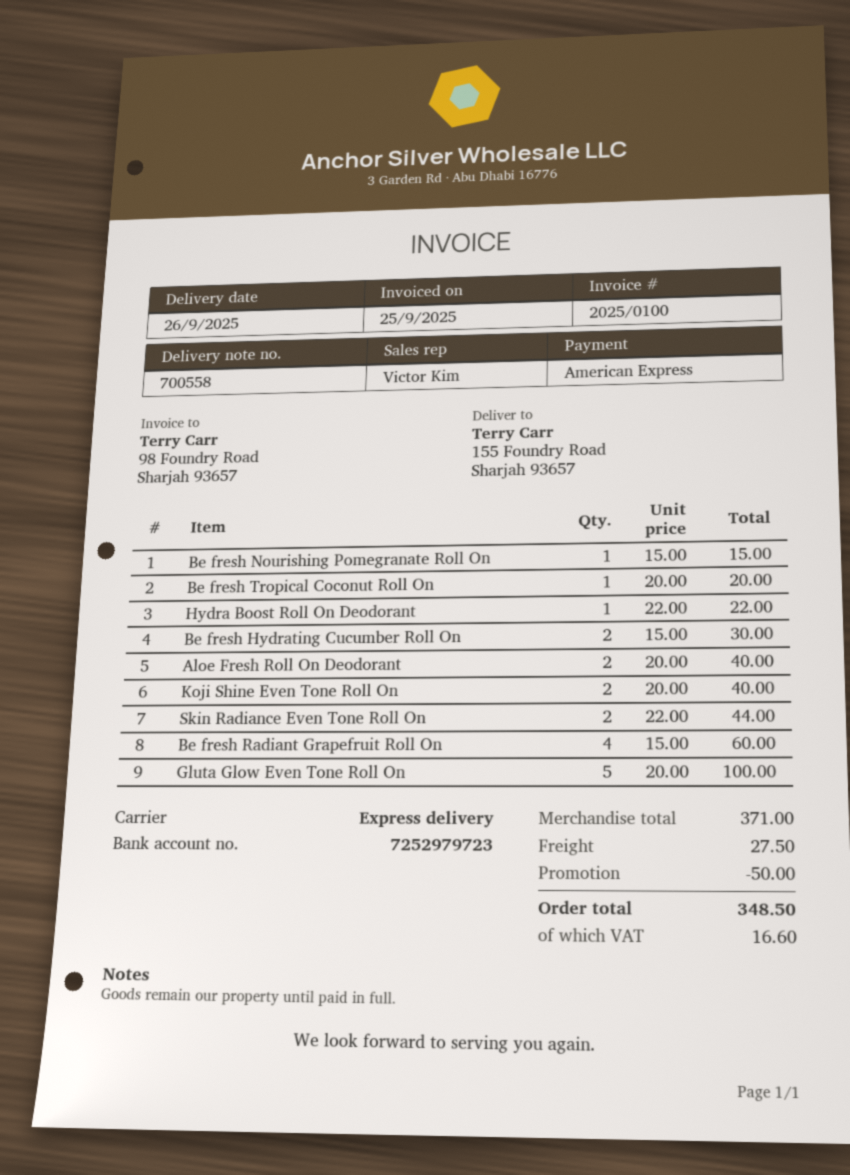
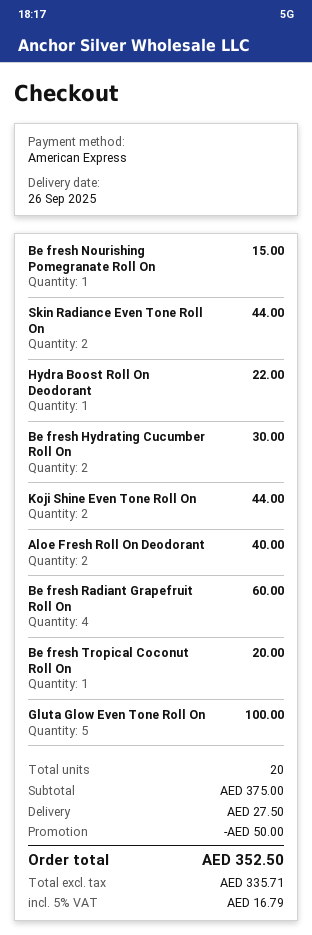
Koji Shine Even Tone Roll On: 2 for 40.00 -> 2 for 44.00
subtotal: 371.00 -> 375.00
tax: 16.60 -> 16.79
total: 348.50 -> 352.50

